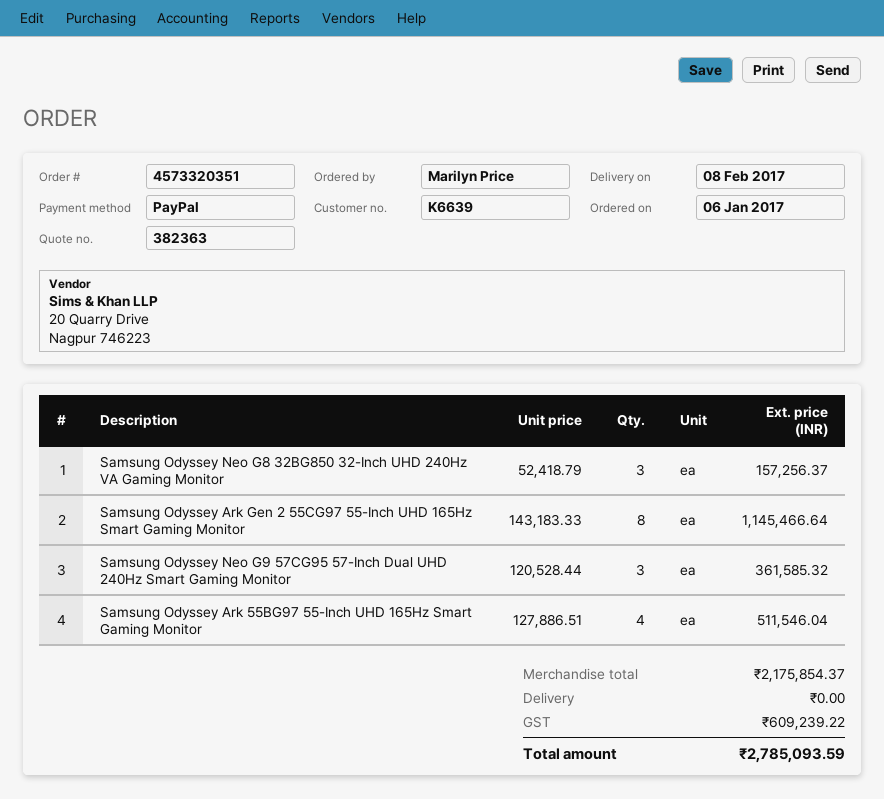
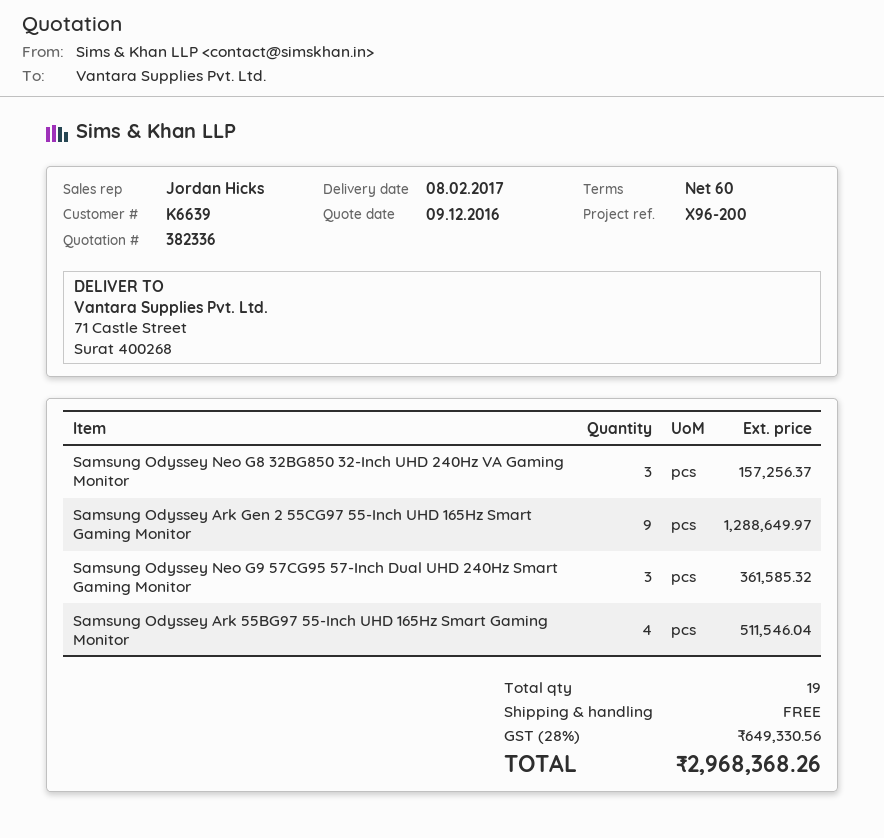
quote number: 382363 -> 382336
Samsung Odyssey Ark Gen 2 55CG97 55-Inch UHD 165Hz Smart Gaming Monitor: 8 for 1145466.64 -> 9 for 1288649.97
tax: 609239.22 -> 649330.56
total: 2785093.59 -> 2968368.26

